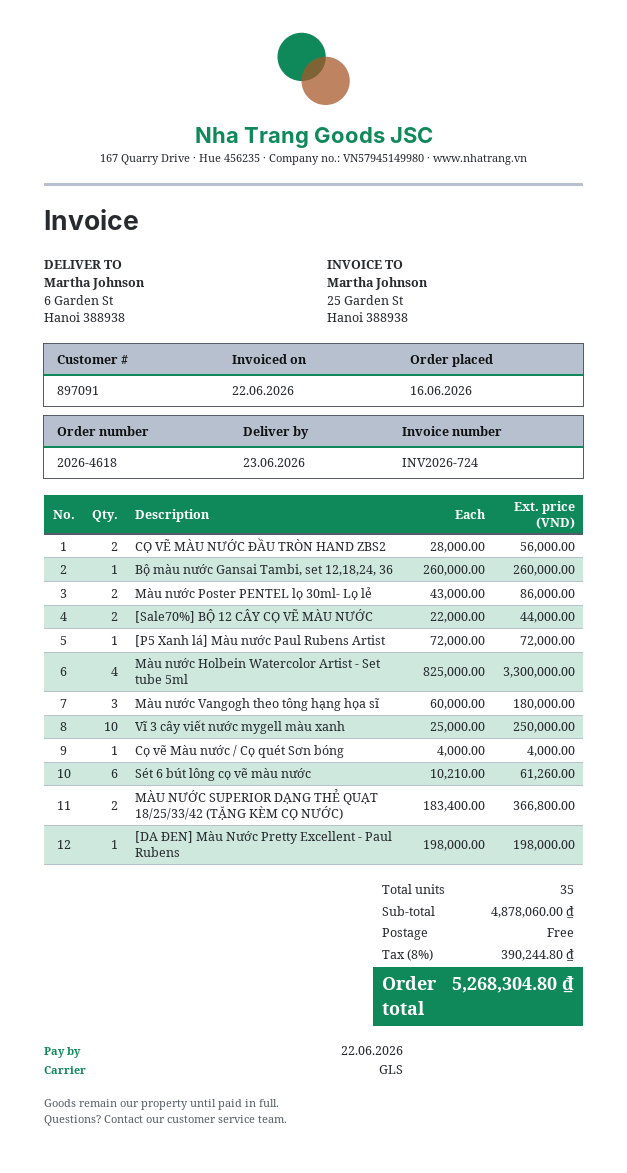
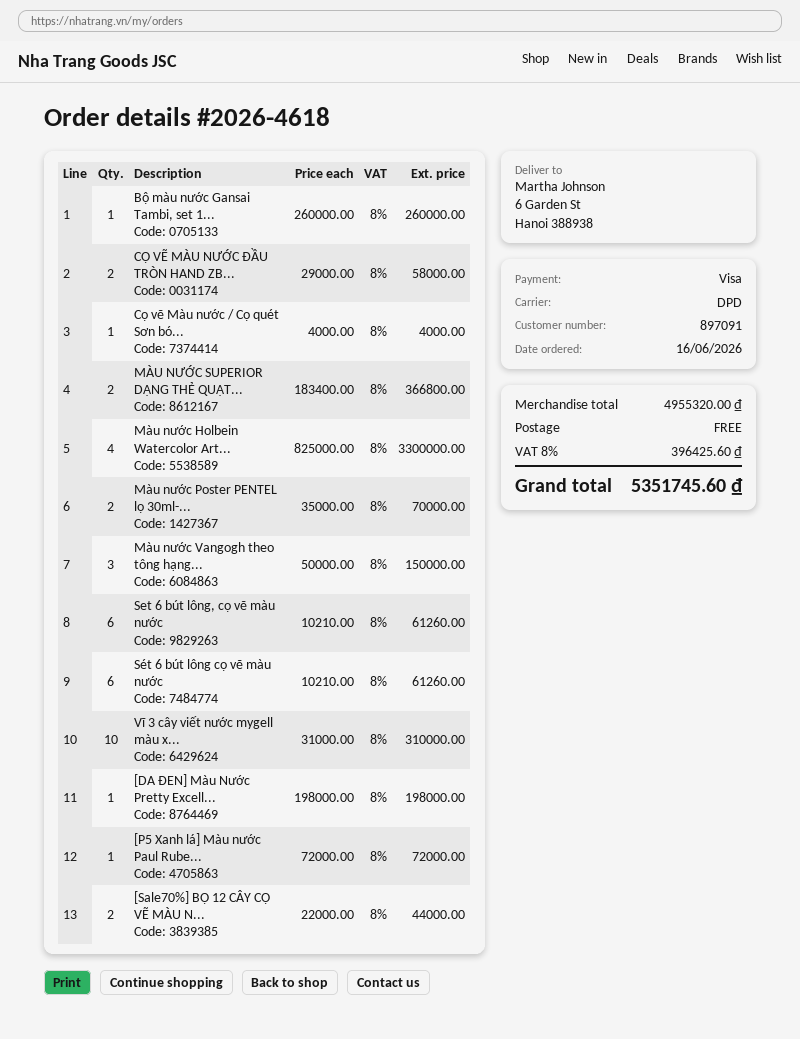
shipping method: GLS -> DPD
CỌ VẼ MÀU NƯỚC ĐẦU TRÒN HAND ZBS2: 2 x 28000.00 = 56000.00 -> 2 x 29000.00 = 58000.00
Màu nước Poster PENTEL lọ 30ml- Lọ lẻ: 2 x 43000.00 = 86000.00 -> 2 x 35000.00 = 70000.00
Màu nước Vangogh theo tông hạng họa sĩ: 3 x 60000.00 = 180000.00 -> 3 x 50000.00 = 150000.00
Vĩ 3 cây viết nước mygell màu xanh: 10 x 25000.00 = 250000.00 -> 10 x 31000.00 = 310000.00
Set 6 bút lông, cọ vẽ màu nước: none -> 6 x 10210.00 = 61260.00
subtotal: 4878060.00 -> 4955320.00
tax: 8% = 390244.80 -> 8% = 396425.60
total: 5268304.80 -> 5351745.60

